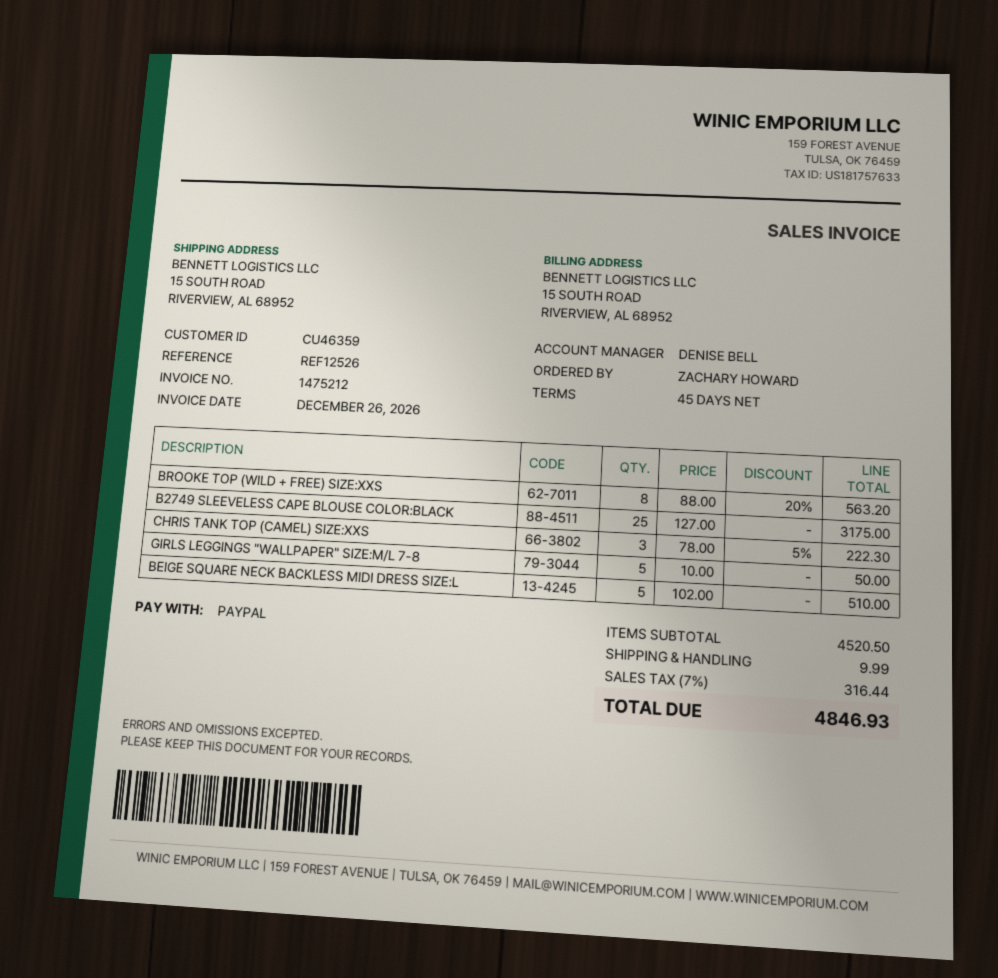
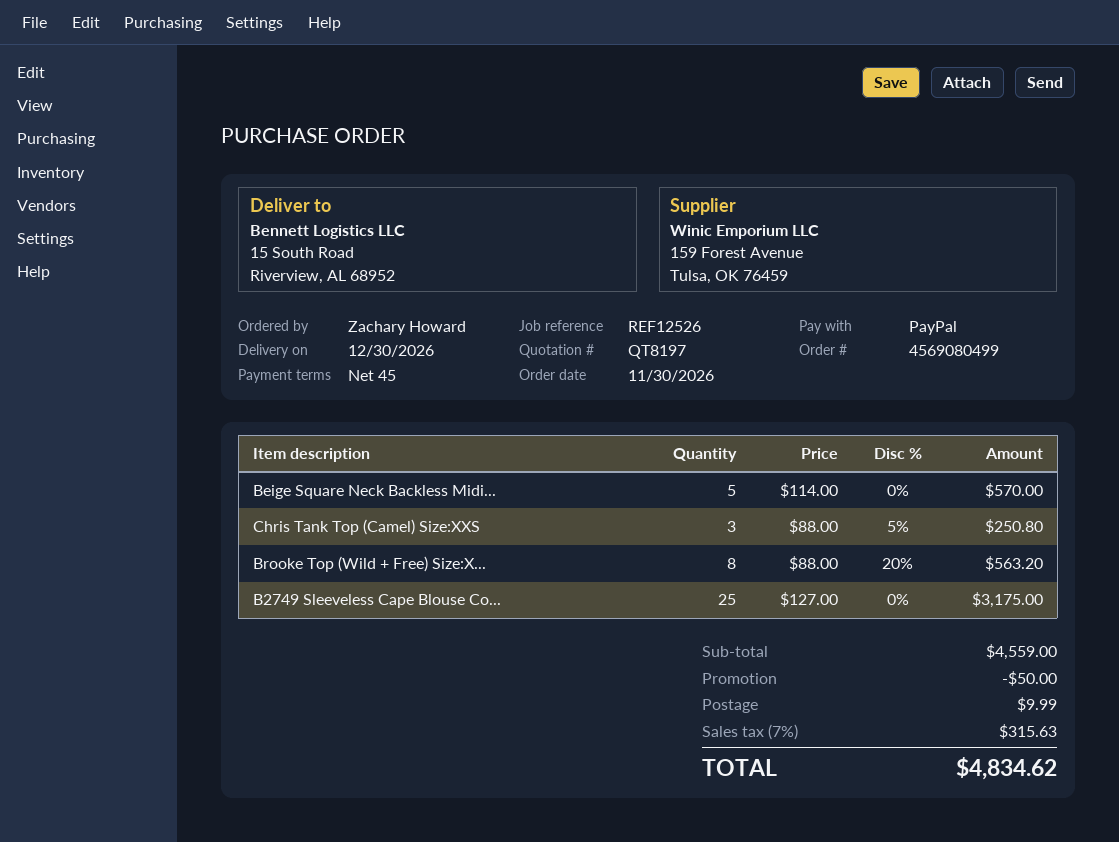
CHRIS TANK TOP (CAMEL) SIZE:XXS: 3 x 78.00 - 5% = 222.30 -> 3 x 88.00 - 5% = 250.80
GIRLS LEGGINGS "WALLPAPER" SIZE:M/L 7-8: 5 x 10.00 = 50.00 -> none
BEIGE SQUARE NECK BACKLESS MIDI DRESS SIZE:L: 5 x 102.00 = 510.00 -> 5 x 114.00 = 570.00
subtotal: 4520.50 -> 4559.00
discount: none -> 50.00
tax: 7% = 316.44 -> 7% = 315.63
total: 4846.93 -> 4834.62

